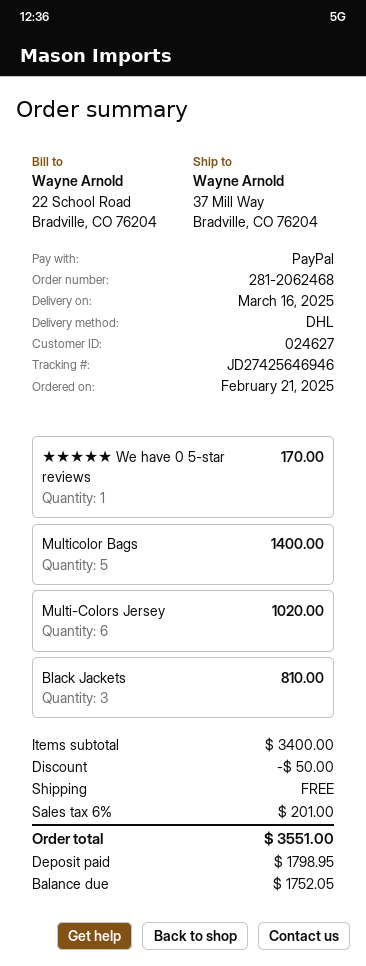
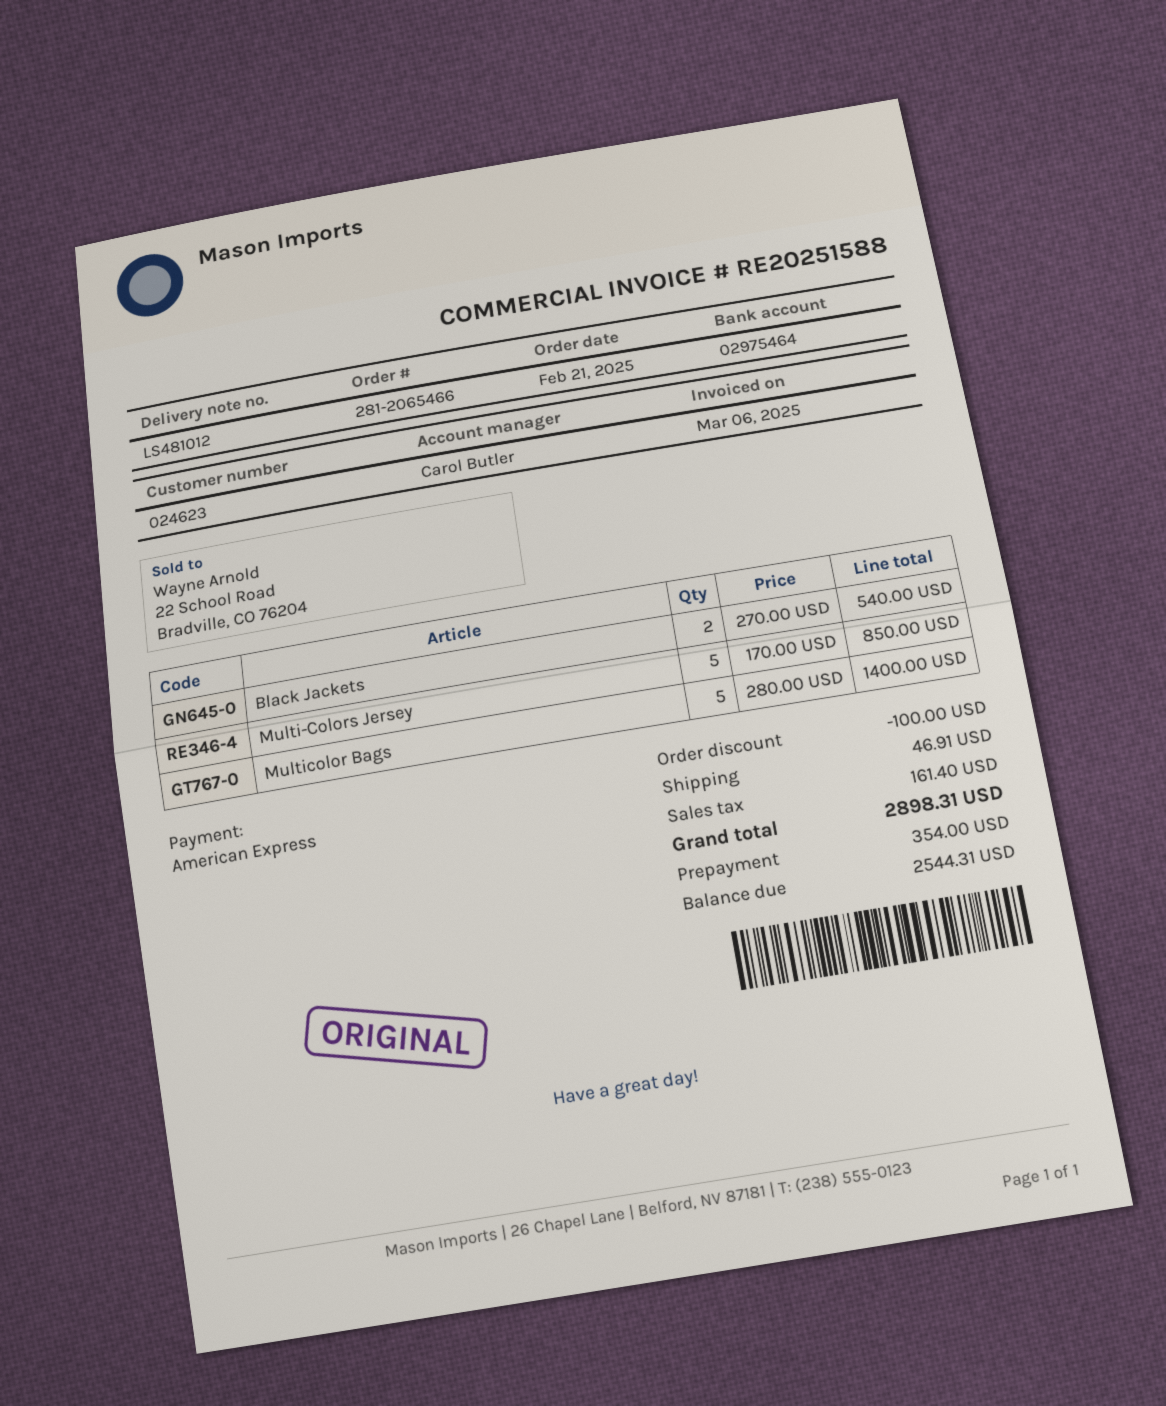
order number: 281-2062468 -> 281-2065466
customer number: 024627 -> 024623
payment method: PayPal -> American Express
★★★★★ We have 0 5-star reviews: 1 for 170.00 -> none
Multi-Colors Jersey: 6 for 1020.00 -> 5 for 850.00
Black Jackets: 3 for 810.00 -> 2 for 540.00
discount: 50.00 -> 100.00
shipping: 0.00 -> 46.91
tax: 201.00 -> 161.40
total: 3551.00 -> 2898.31
deposit: 1798.95 -> 354.00
balance: 1752.05 -> 2544.31

